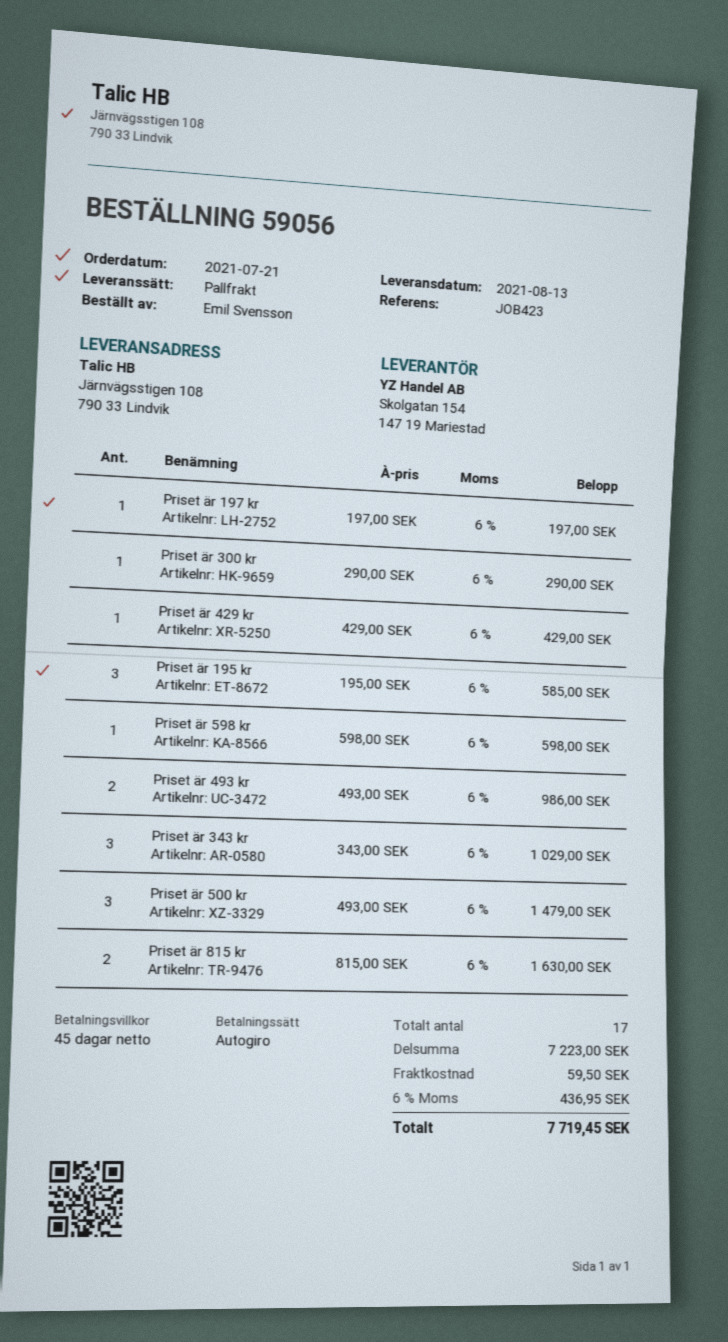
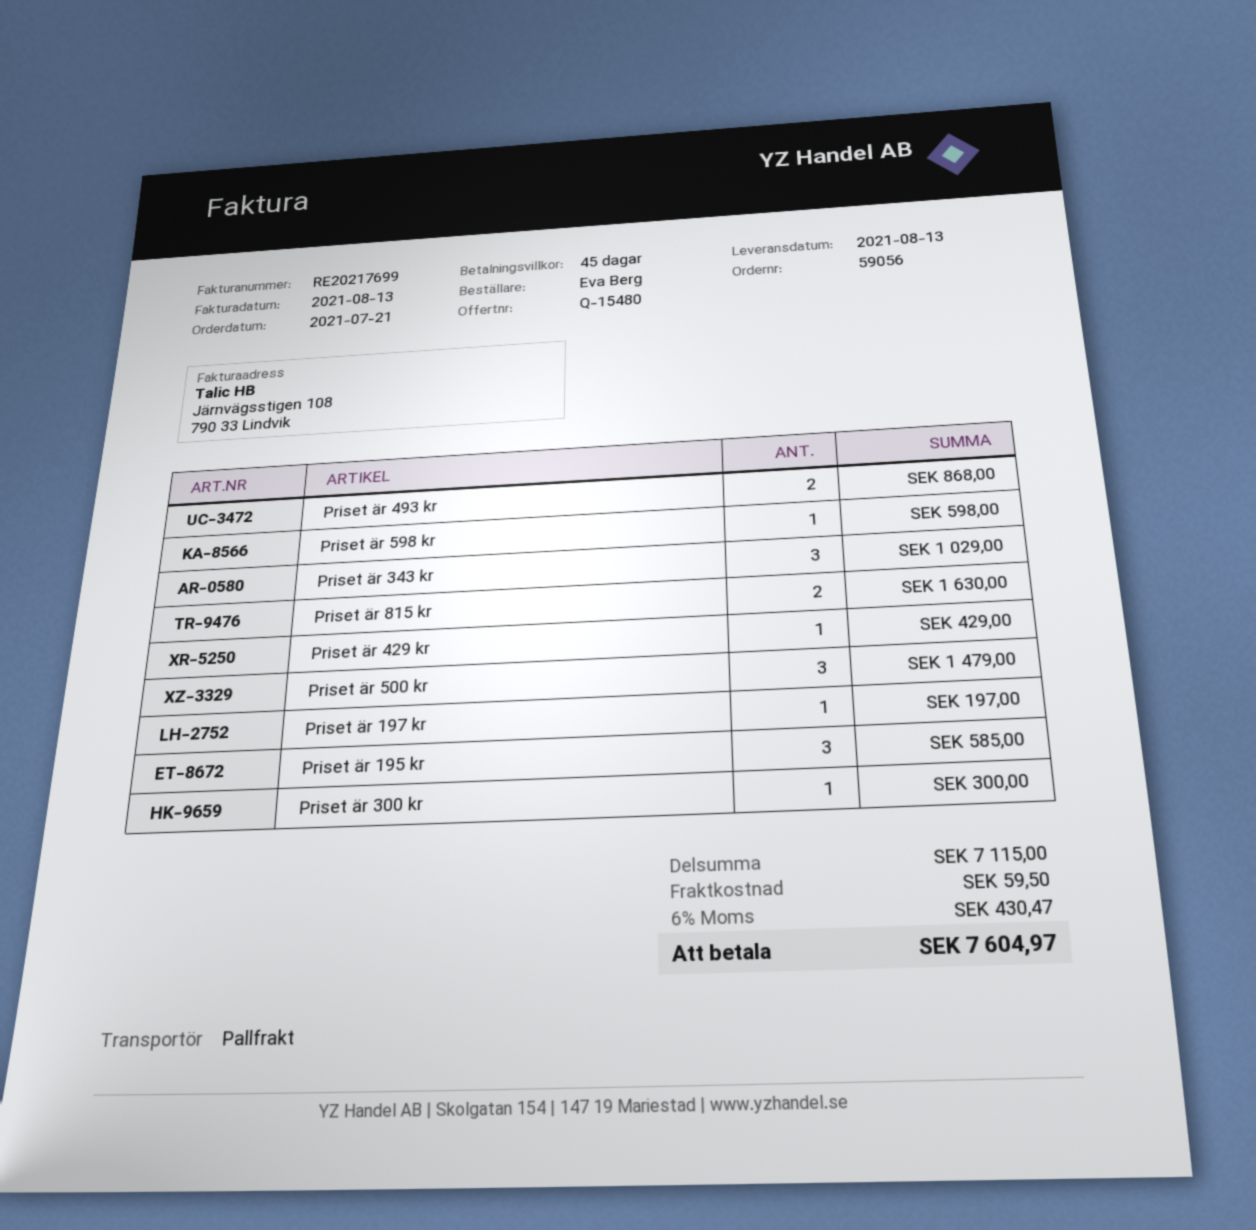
ordered by: Emil Svensson -> Eva Berg
Priset är 300 kr: 1 for 290.00 -> 1 for 300.00
Priset är 493 kr: 2 for 986.00 -> 2 for 868.00
subtotal: 7223.00 -> 7115.00
tax: 6% = 436.95 -> 6% = 430.47
total: 7719.45 -> 7604.97

